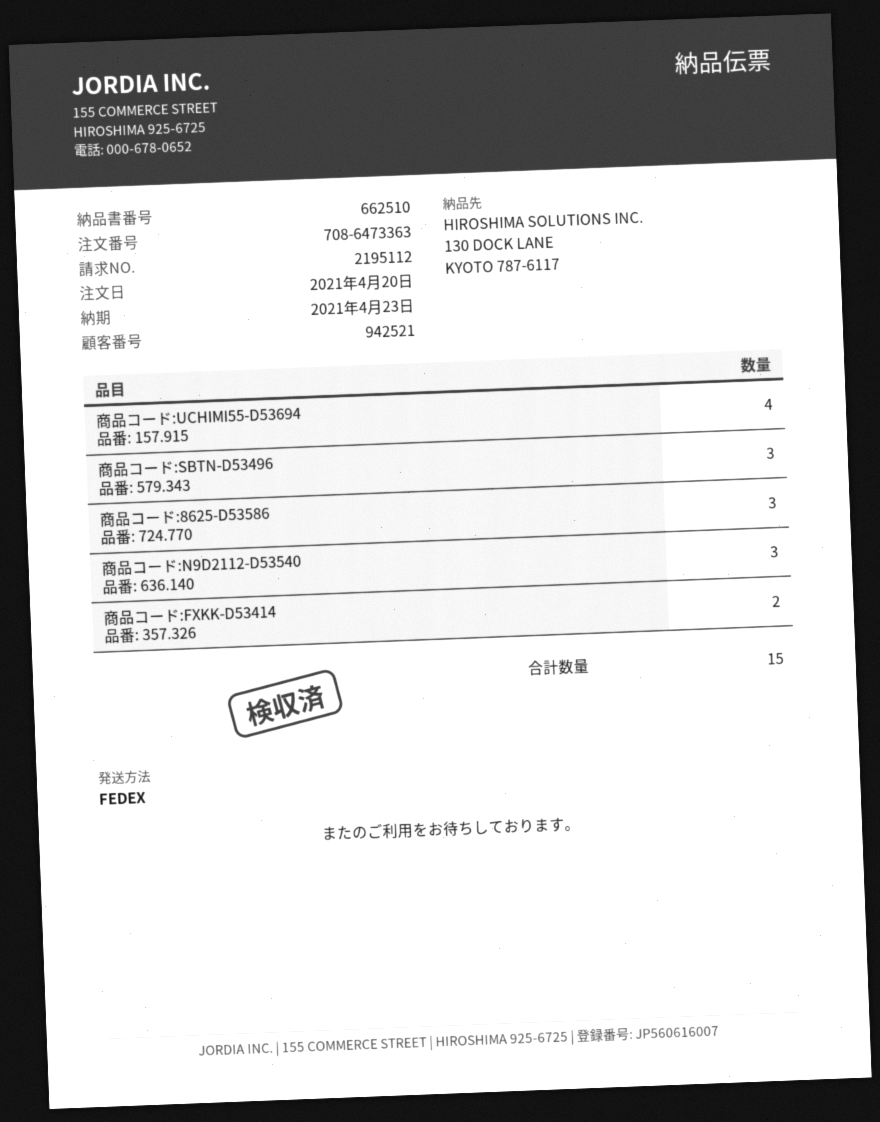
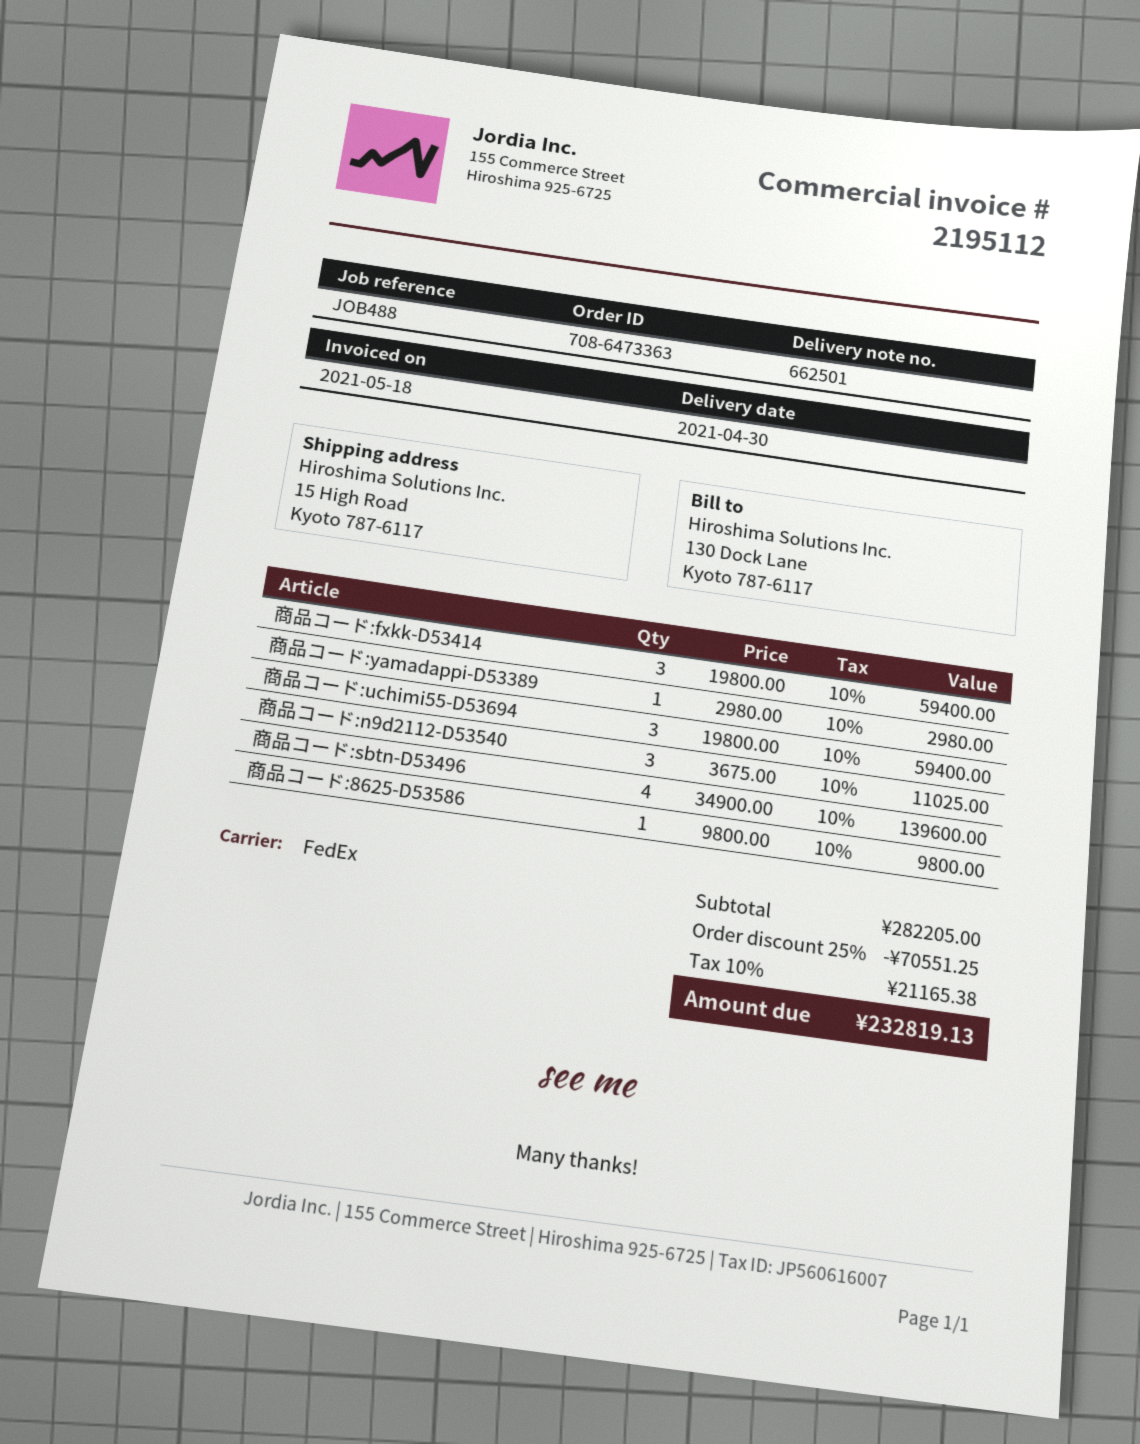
delivery note number: 662510 -> 662501
delivery date: 2021-04-23 -> 2021-04-30
ship to: 130 DOCK LANE, KYOTO 787-6117 -> 15 High Road, Kyoto 787-6117
商品コード:UCHIMI55-D53694: 4 -> 3
商品コード:SBTN-D53496: 3 -> 4
商品コード:8625-D53586: 3 -> 1
商品コード:FXKK-D53414: 2 -> 3
商品コード:yamadappi-D53389: none -> 1

